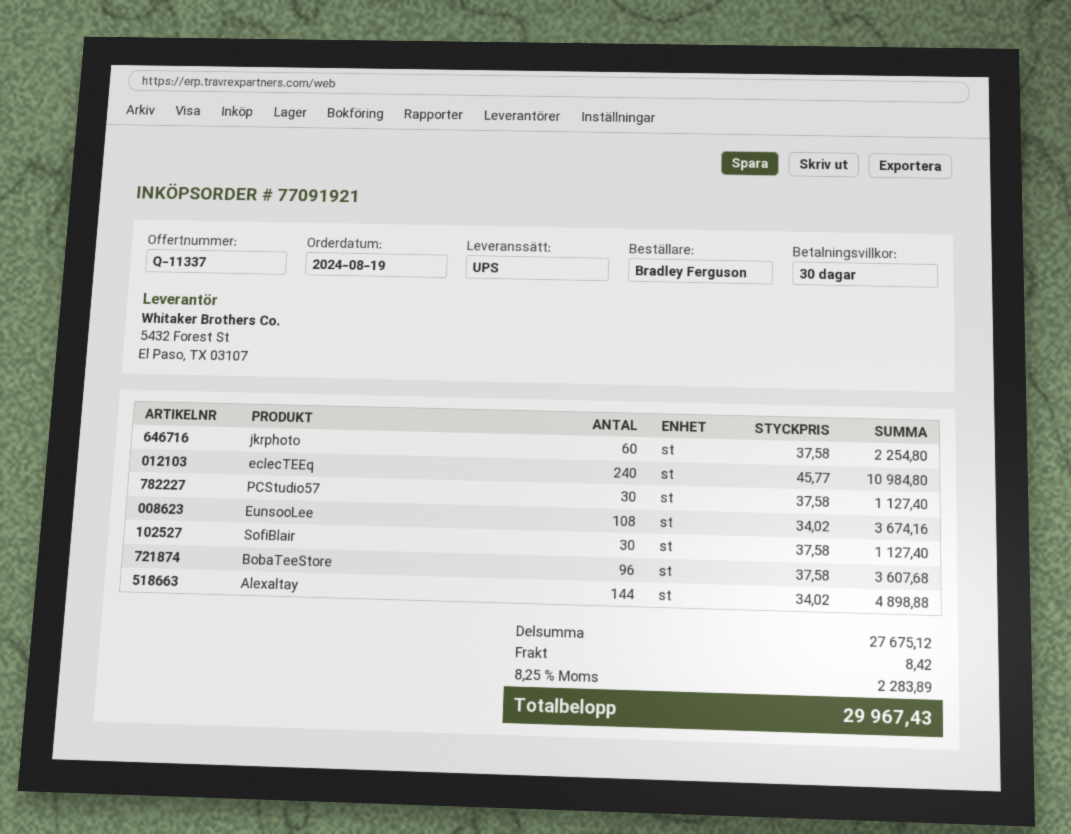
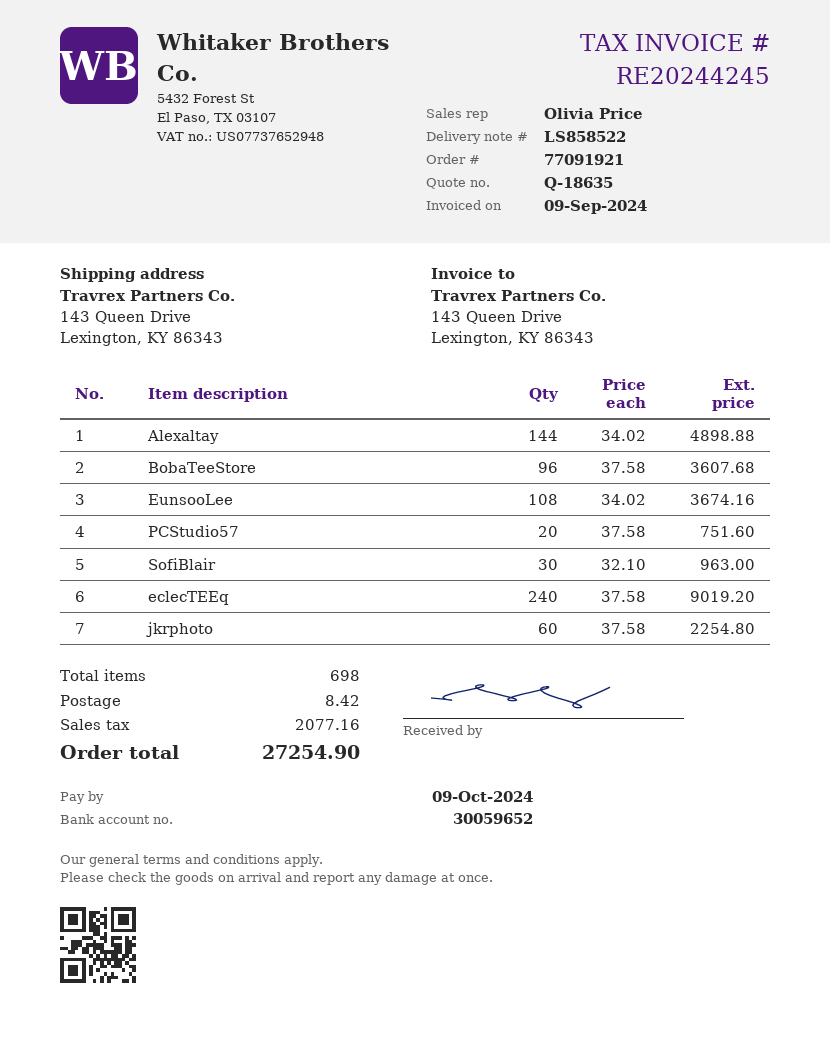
quote number: Q-11337 -> Q-18635
eclecTEEq: 240 x 45.77 = 10984.80 -> 240 x 37.58 = 9019.20
PCStudio57: 30 x 37.58 = 1127.40 -> 20 x 37.58 = 751.60
SofiBlair: 30 x 37.58 = 1127.40 -> 30 x 32.10 = 963.00
tax: 2283.89 -> 2077.16
total: 29967.43 -> 27254.90

